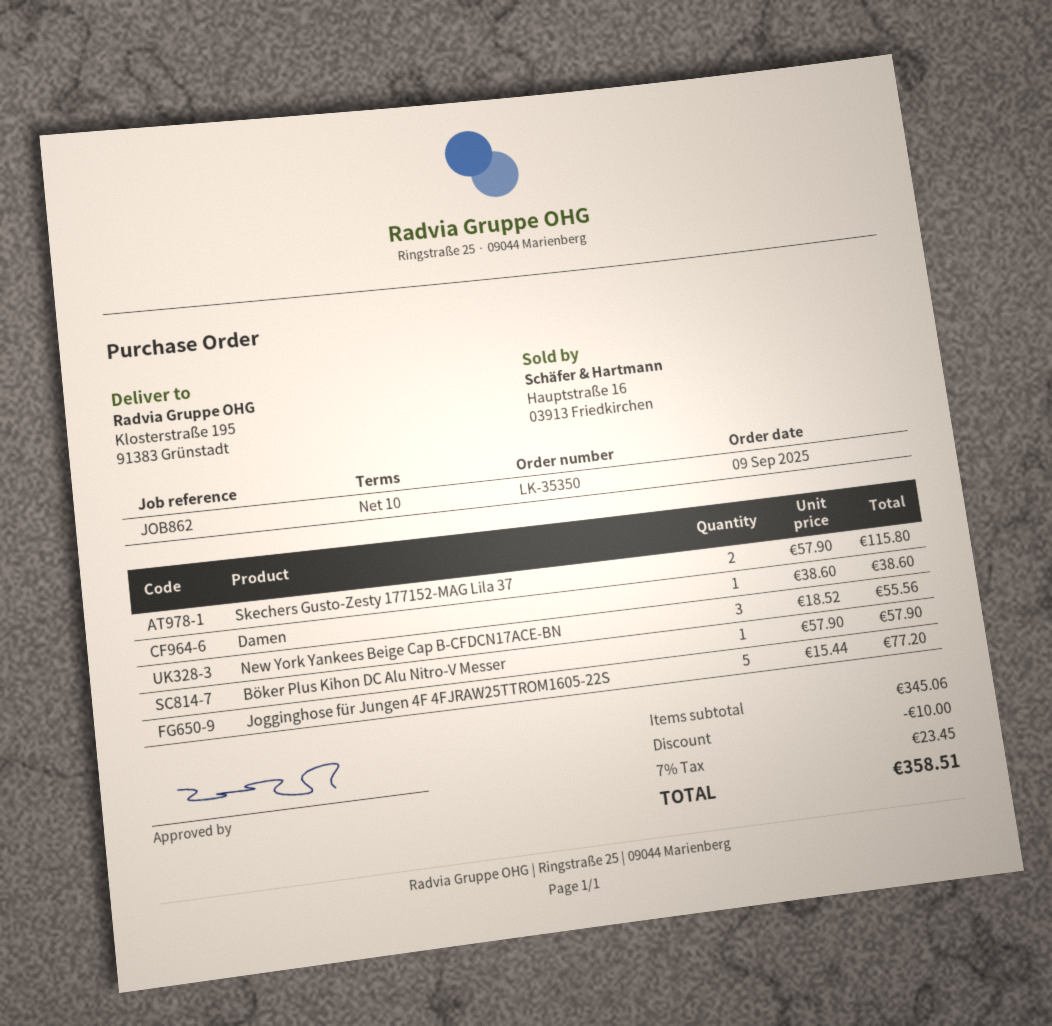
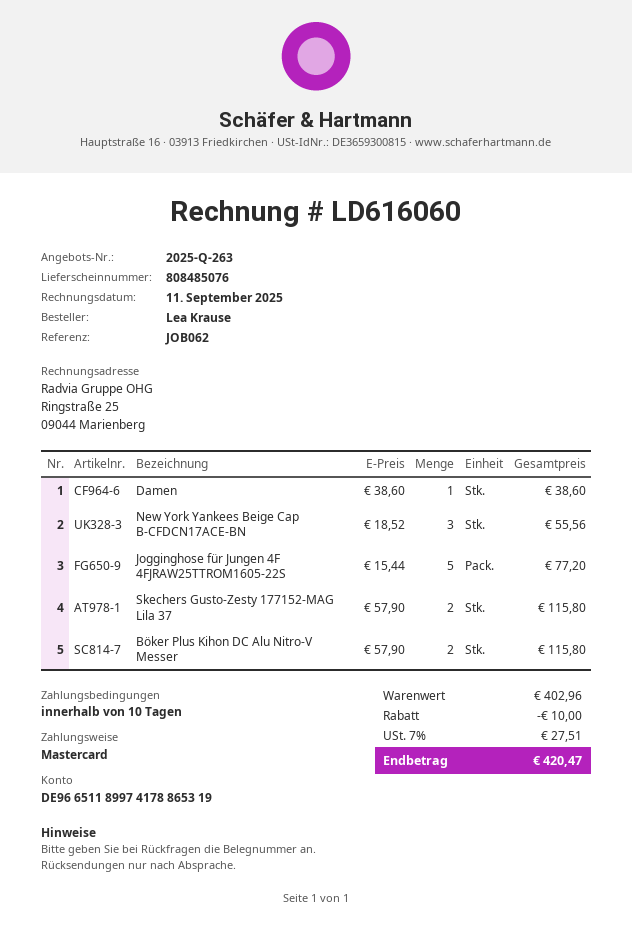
reference: JOB862 -> JOB062
Böker Plus Kihon DC Alu Nitro-V Messer: 1 x 57.90 = 57.90 -> 2 x 57.90 = 115.80
subtotal: 345.06 -> 402.96
tax: 7% = 23.45 -> 7% = 27.51
total: 358.51 -> 420.47

